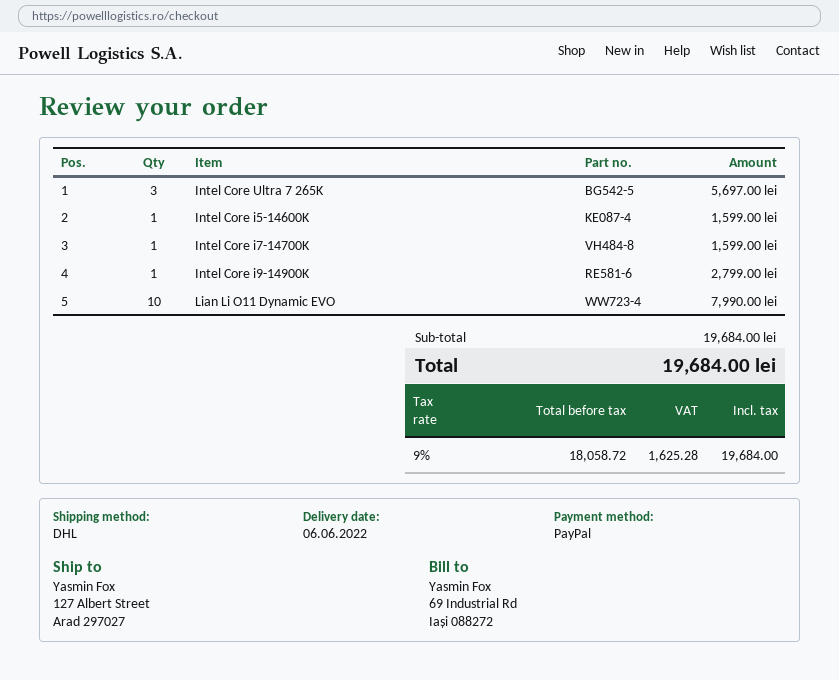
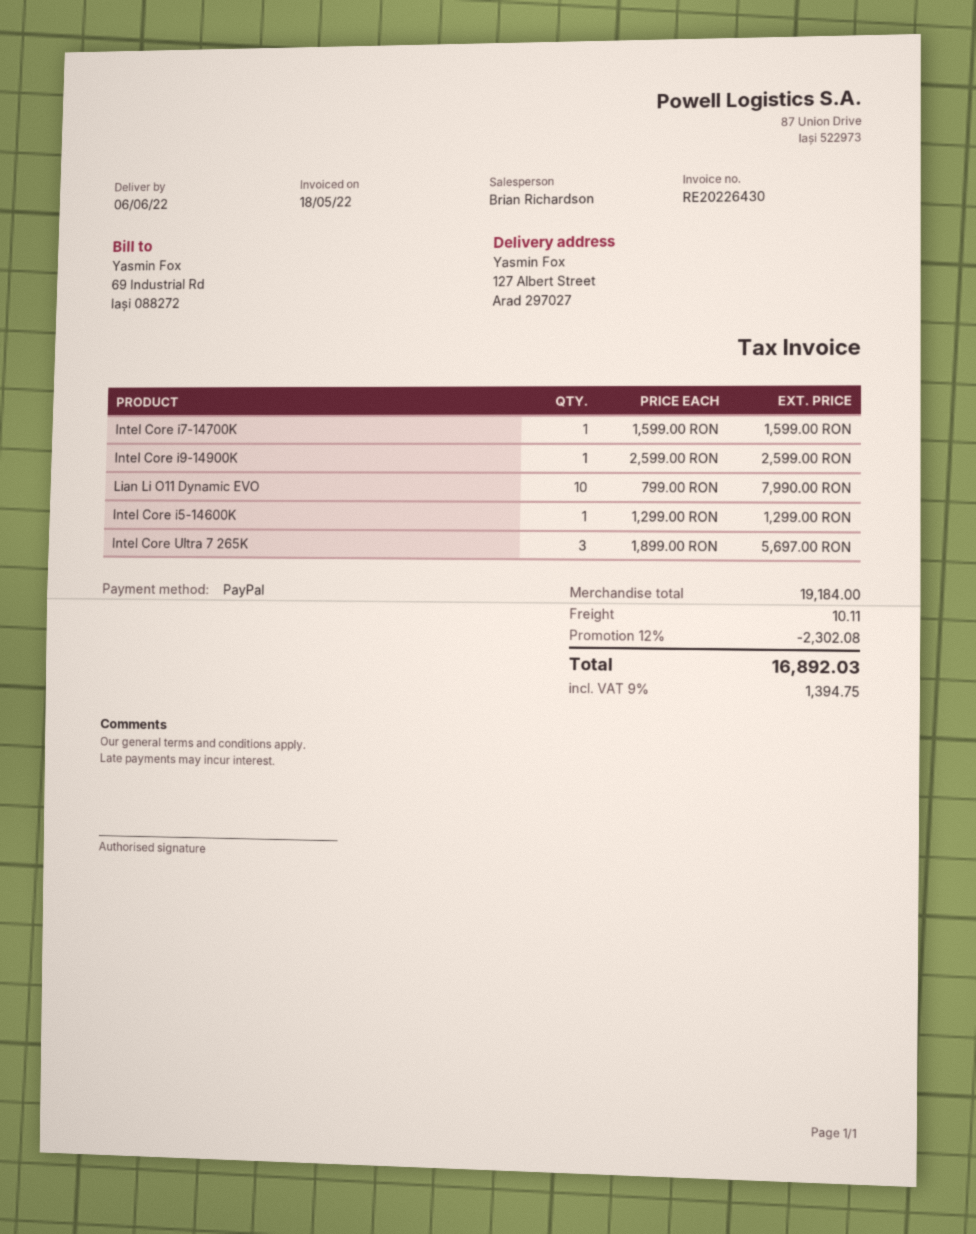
Intel Core i5-14600K: 1 for 1599.00 -> 1 for 1299.00
Intel Core i9-14900K: 1 for 2799.00 -> 1 for 2599.00
subtotal: 19684.00 -> 19184.00
discount: none -> 12% = 2302.08
shipping: none -> 10.11
tax: 9% = 1625.28 -> 9% = 1394.75
total: 19684.00 -> 16892.03

